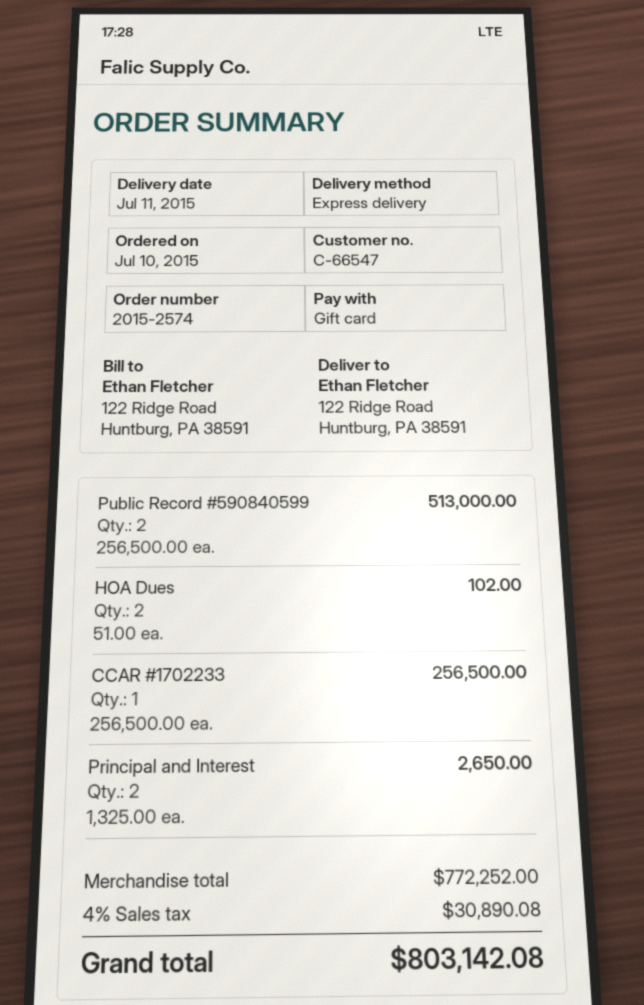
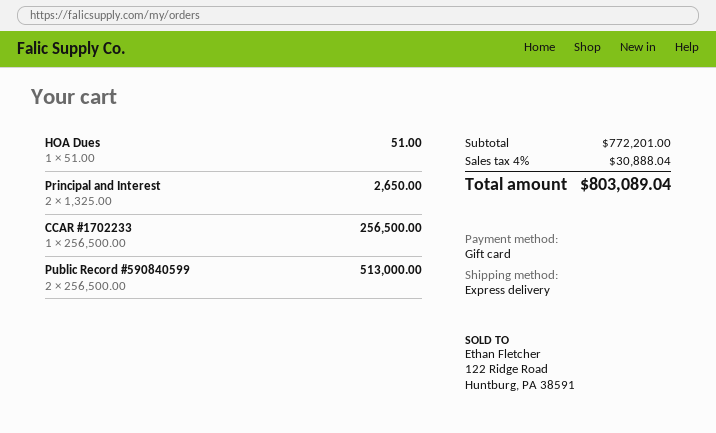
HOA Dues: 2 x 51.00 = 102.00 -> 1 x 51.00 = 51.00
subtotal: 772252.00 -> 772201.00
tax: 4% = 30890.08 -> 4% = 30888.04
total: 803142.08 -> 803089.04

